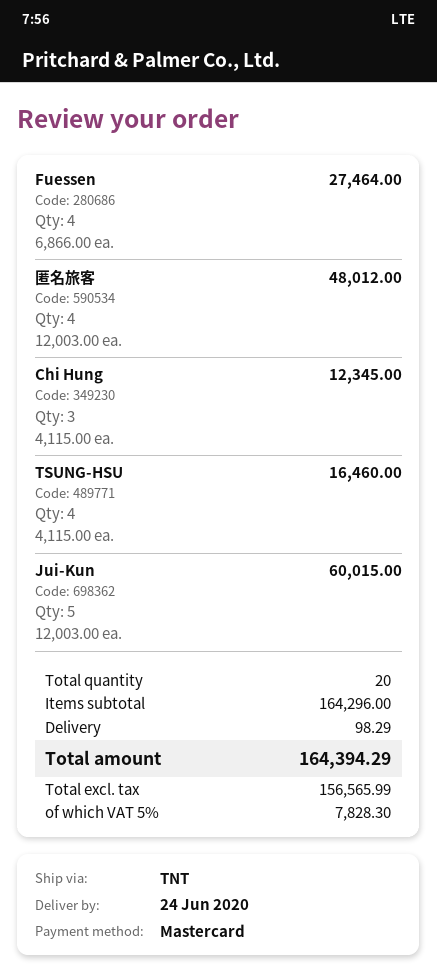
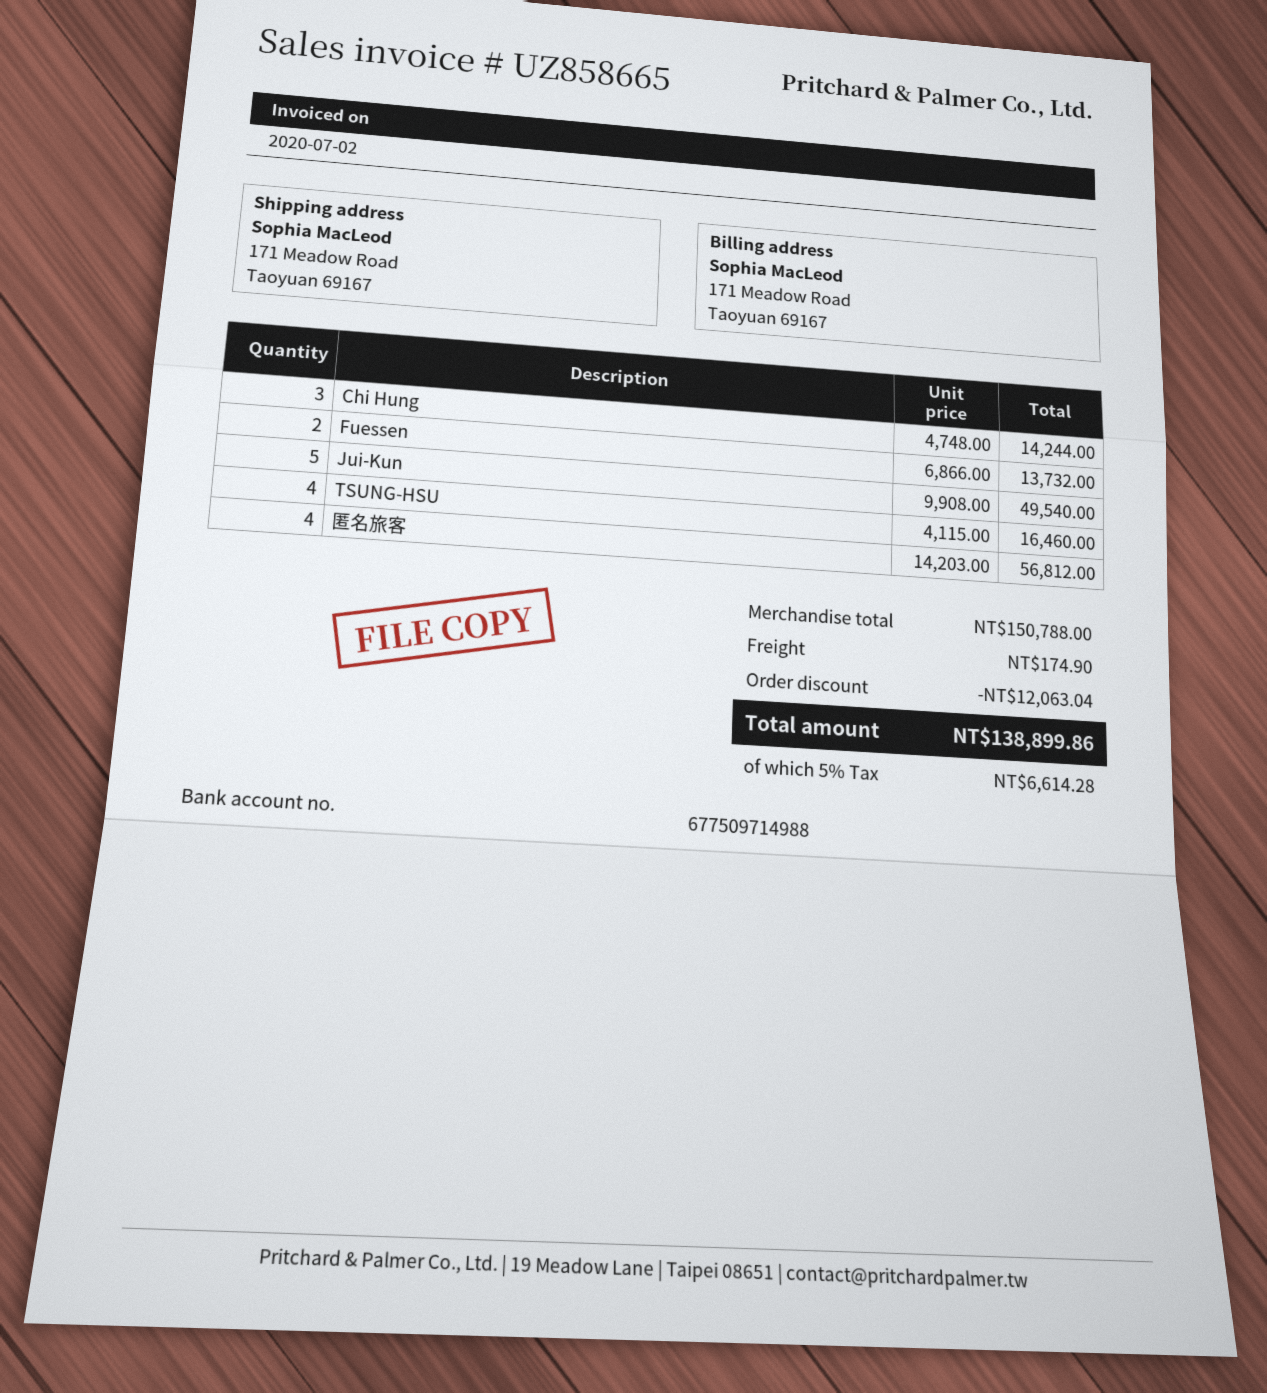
Fuessen: 4 x 6866.00 = 27464.00 -> 2 x 6866.00 = 13732.00
匿名旅客: 4 x 12003.00 = 48012.00 -> 4 x 14203.00 = 56812.00
Chi Hung: 3 x 4115.00 = 12345.00 -> 3 x 4748.00 = 14244.00
Jui-Kun: 5 x 12003.00 = 60015.00 -> 5 x 9908.00 = 49540.00
subtotal: 164296.00 -> 150788.00
discount: none -> 12063.04
shipping: 98.29 -> 174.90
tax: 5% = 7828.30 -> 5% = 6614.28
total: 164394.29 -> 138899.86

